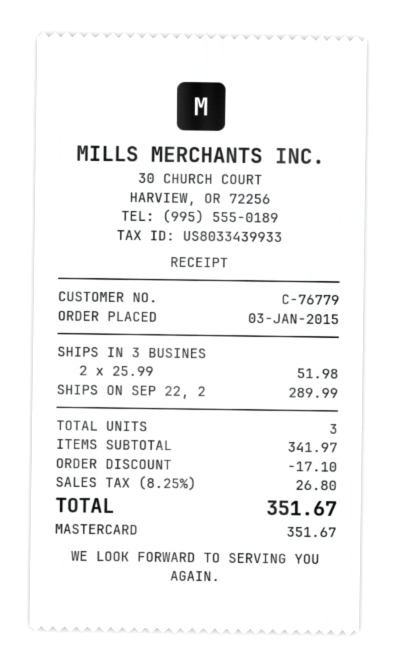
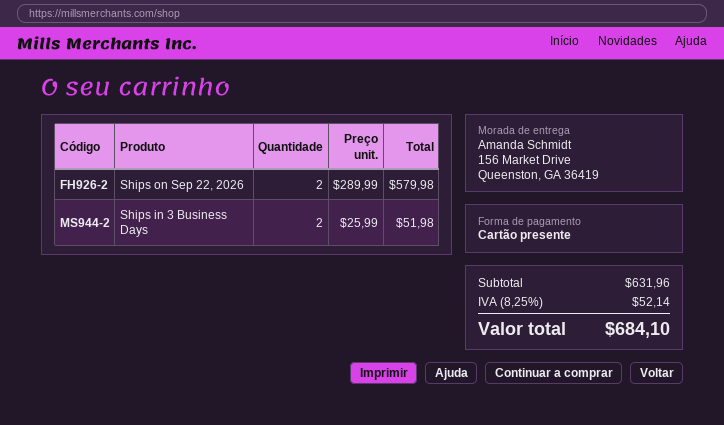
payment method: Mastercard -> gift card
SHIPS ON SEP 22, 2: 1 x 289.99 = 289.99 -> 2 x 289.99 = 579.98
subtotal: 341.97 -> 631.96
discount: 17.10 -> none
tax: 8.25% = 26.80 -> 8.25% = 52.14
total: 351.67 -> 684.10

